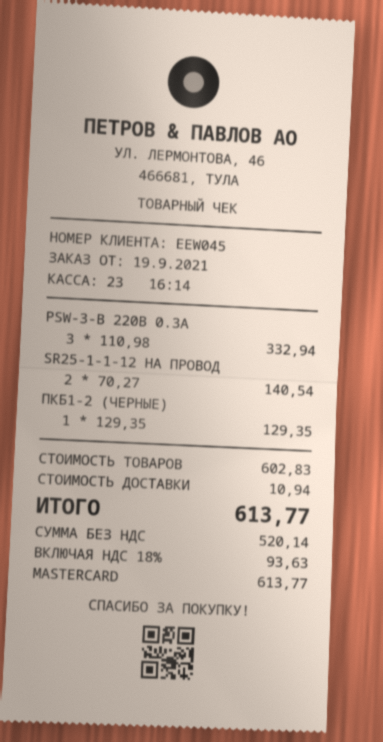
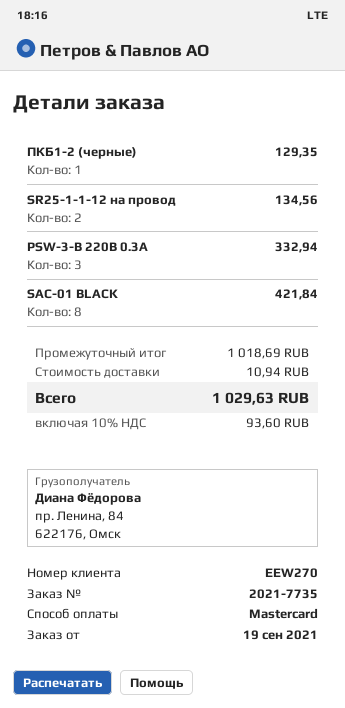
customer number: EEW045 -> EEW270
SR25-1-1-12 НА ПРОВОД: 2 for 140.54 -> 2 for 134.56
SAC-01 BLACK: none -> 8 for 421.84
subtotal: 602.83 -> 1018.69
tax: 18% = 93.63 -> 10% = 93.60
total: 613.77 -> 1029.63

